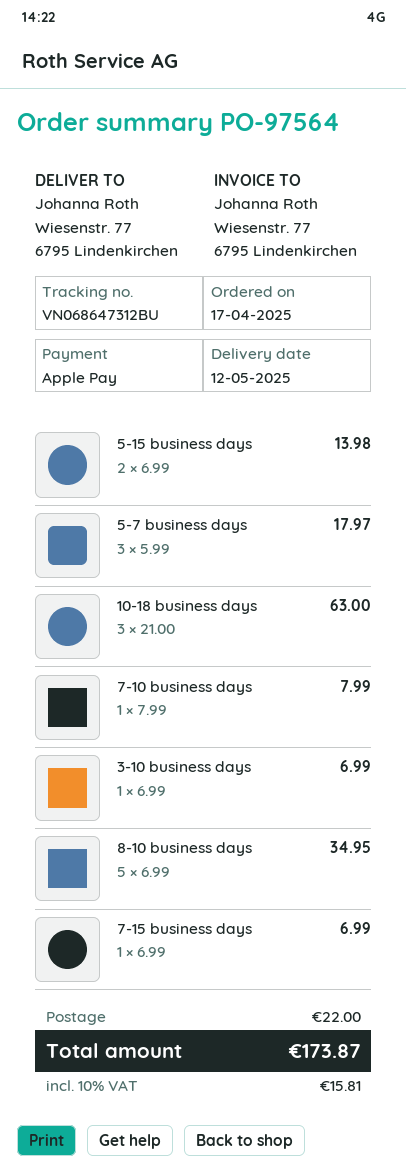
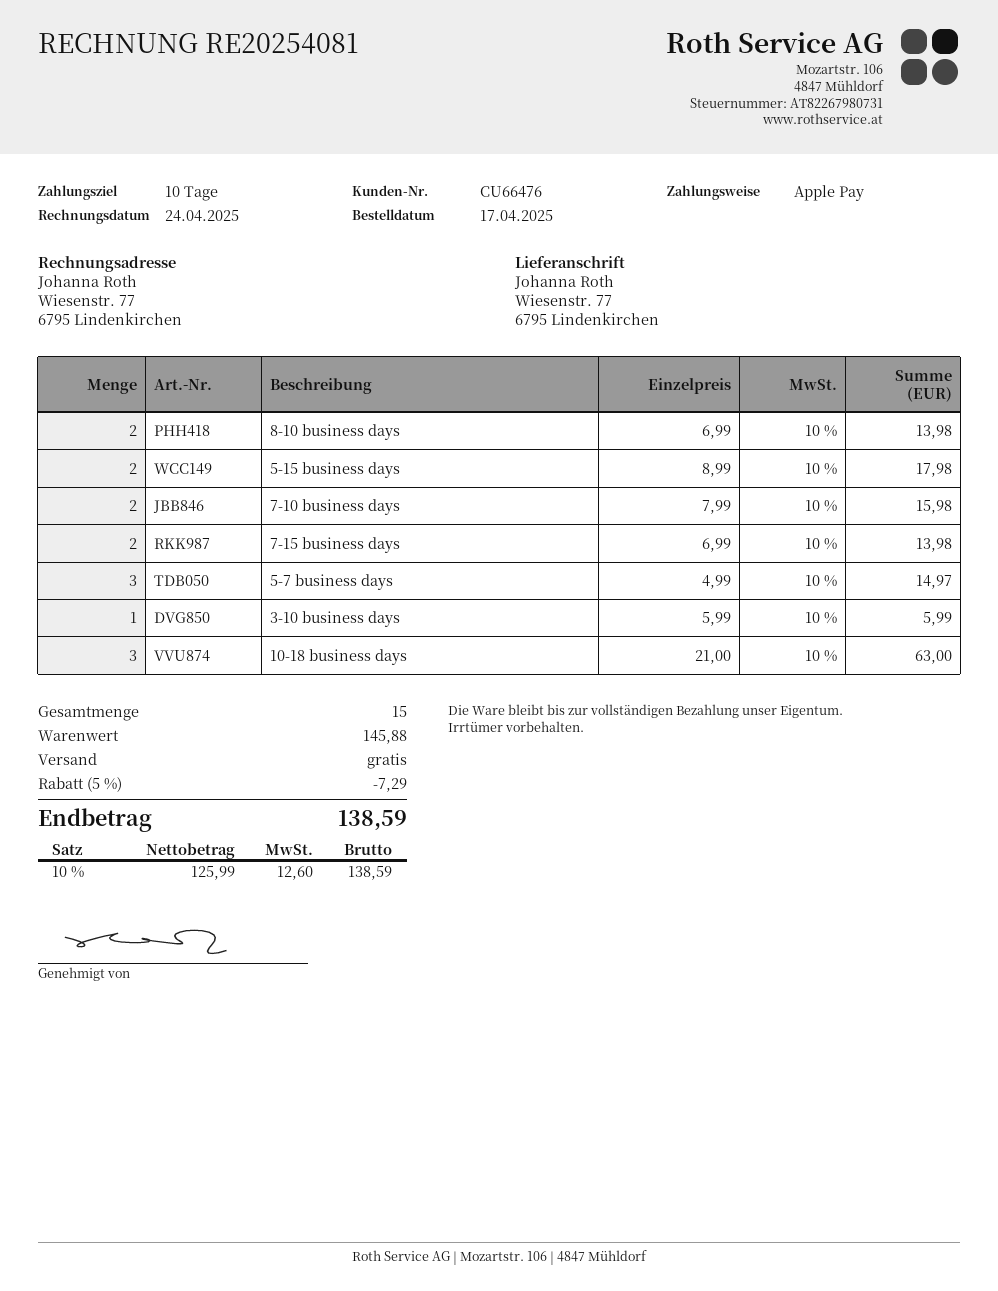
5-15 business days: 2 x 6.99 = 13.98 -> 2 x 8.99 = 17.98
5-7 business days: 3 x 5.99 = 17.97 -> 3 x 4.99 = 14.97
7-10 business days: 1 x 7.99 = 7.99 -> 2 x 7.99 = 15.98
3-10 business days: 1 x 6.99 = 6.99 -> 1 x 5.99 = 5.99
8-10 business days: 5 x 6.99 = 34.95 -> 2 x 6.99 = 13.98
7-15 business days: 1 x 6.99 = 6.99 -> 2 x 6.99 = 13.98
discount: none -> 5% = 7.29
shipping: 22.00 -> 0.00
tax: 10% = 15.81 -> 10% = 12.60
total: 173.87 -> 138.59

